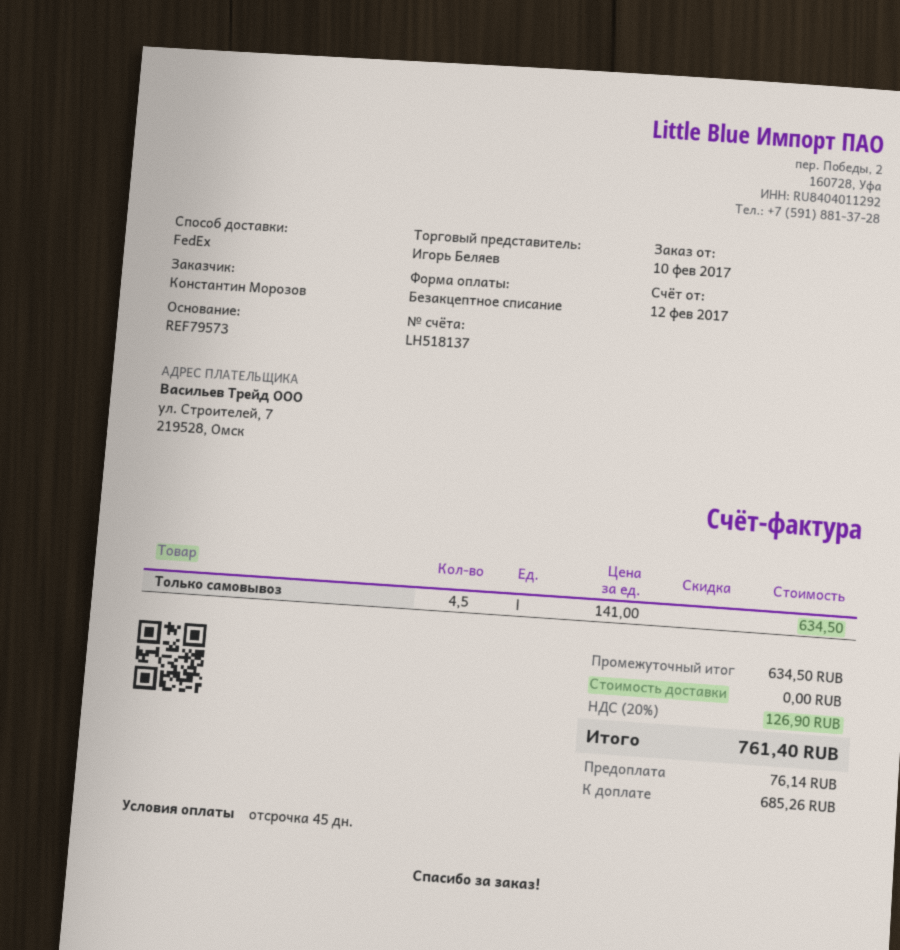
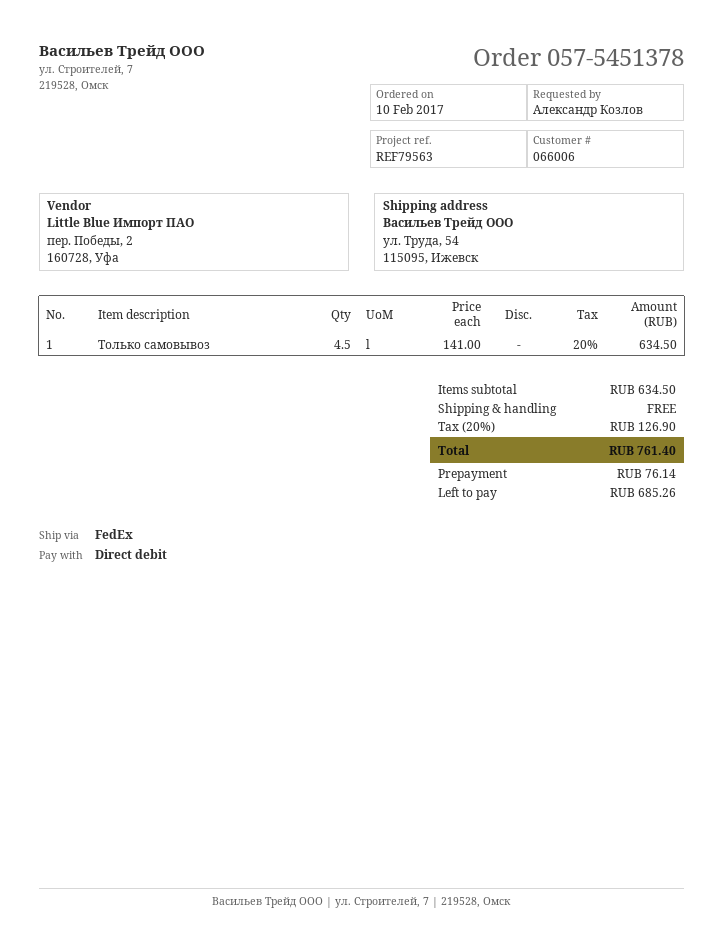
reference: REF79573 -> REF79563
ordered by: Константин Морозов -> Александр Козлов

